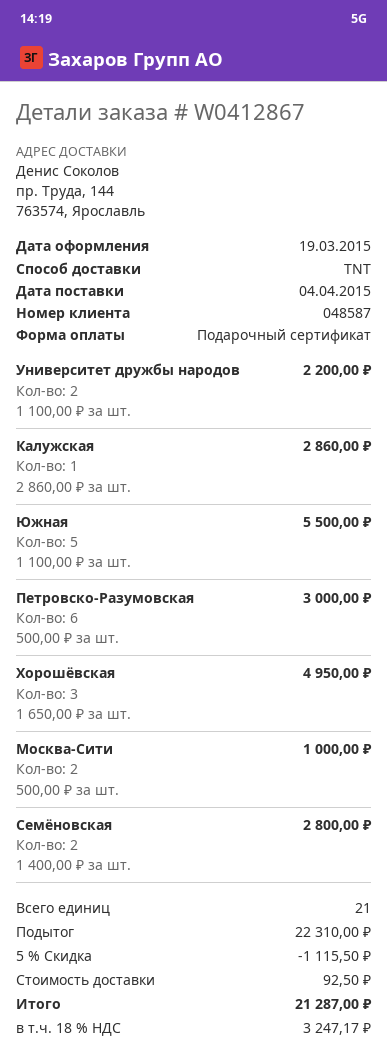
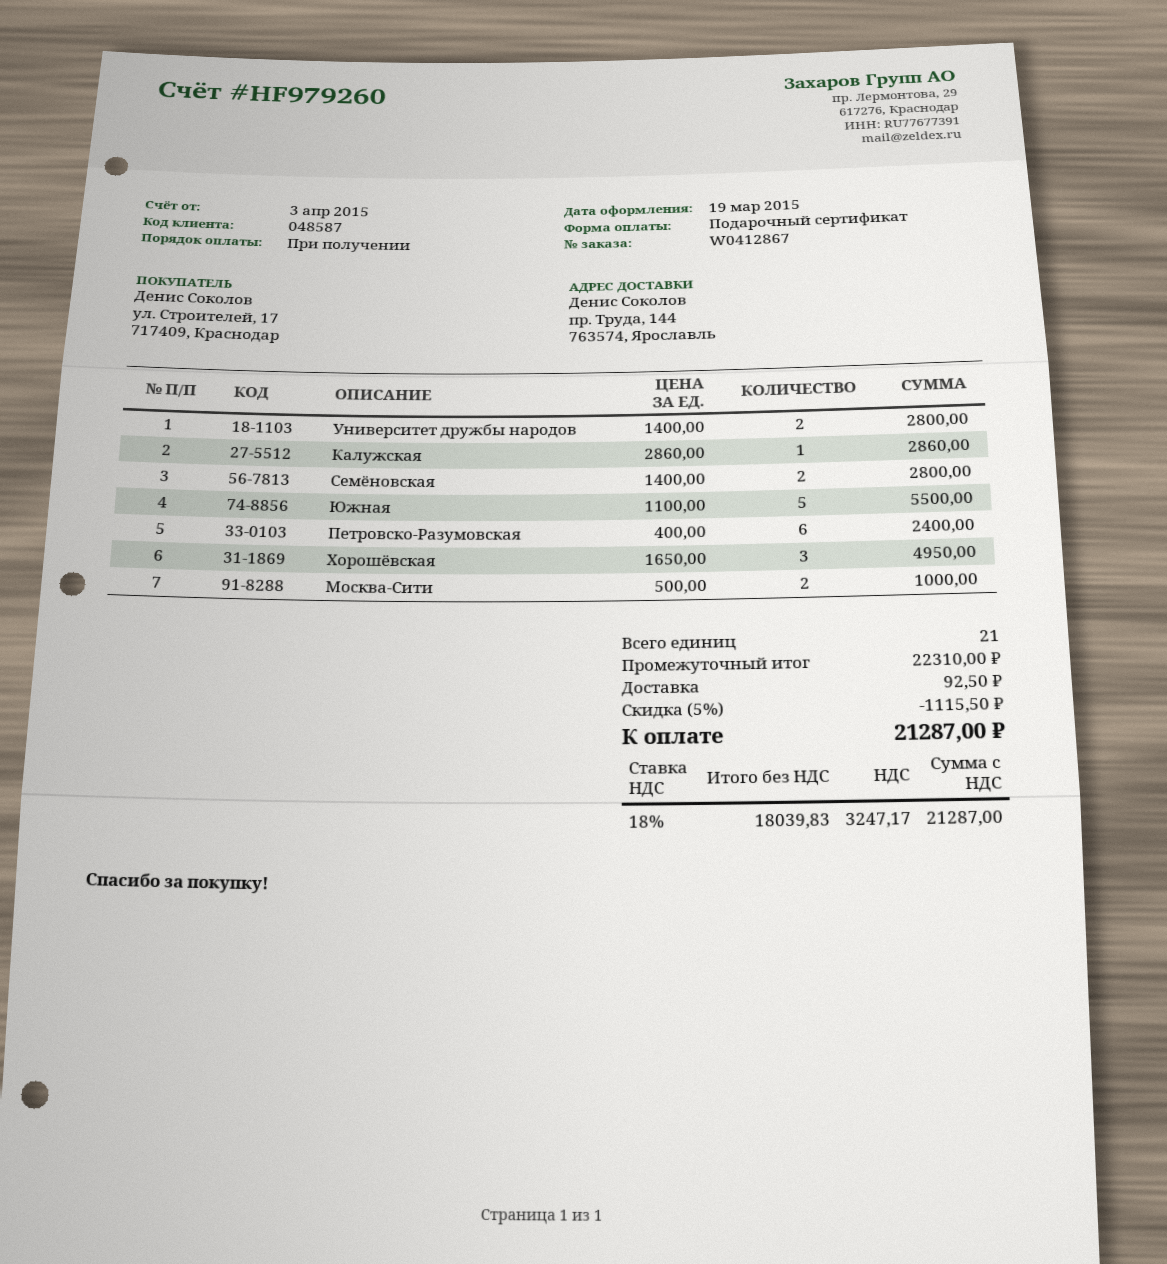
Университет дружбы народов: 2 x 1100.00 = 2200.00 -> 2 x 1400.00 = 2800.00
Петровско-Разумовская: 6 x 500.00 = 3000.00 -> 6 x 400.00 = 2400.00

